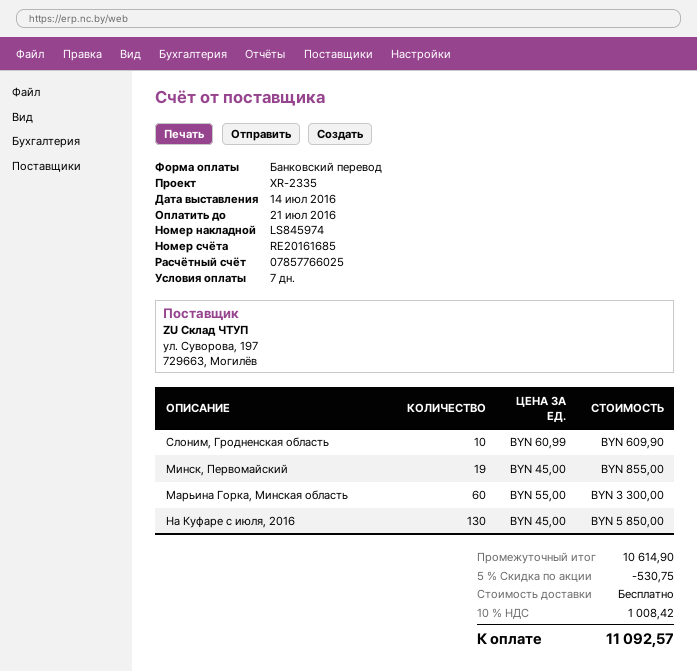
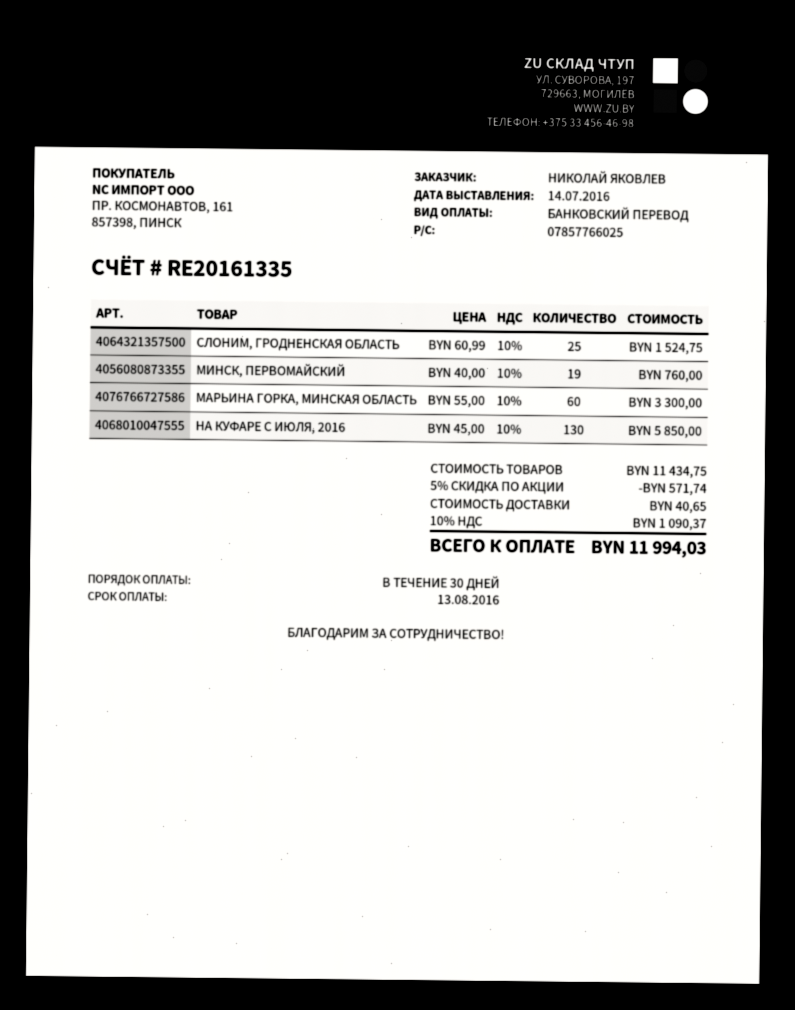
invoice number: RE20161685 -> RE20161335
payment terms: 7 days -> 30 days
due date: 2016-07-21 -> 2016-08-13
Слоним, Гродненская область: 10 x 60.99 = 609.90 -> 25 x 60.99 = 1524.75
Минск, Первомайский: 19 x 45.00 = 855.00 -> 19 x 40.00 = 760.00
subtotal: 10614.90 -> 11434.75
discount: 5% = 530.75 -> 5% = 571.74
shipping: 0.00 -> 40.65
tax: 10% = 1008.42 -> 10% = 1090.37
total: 11092.57 -> 11994.03

